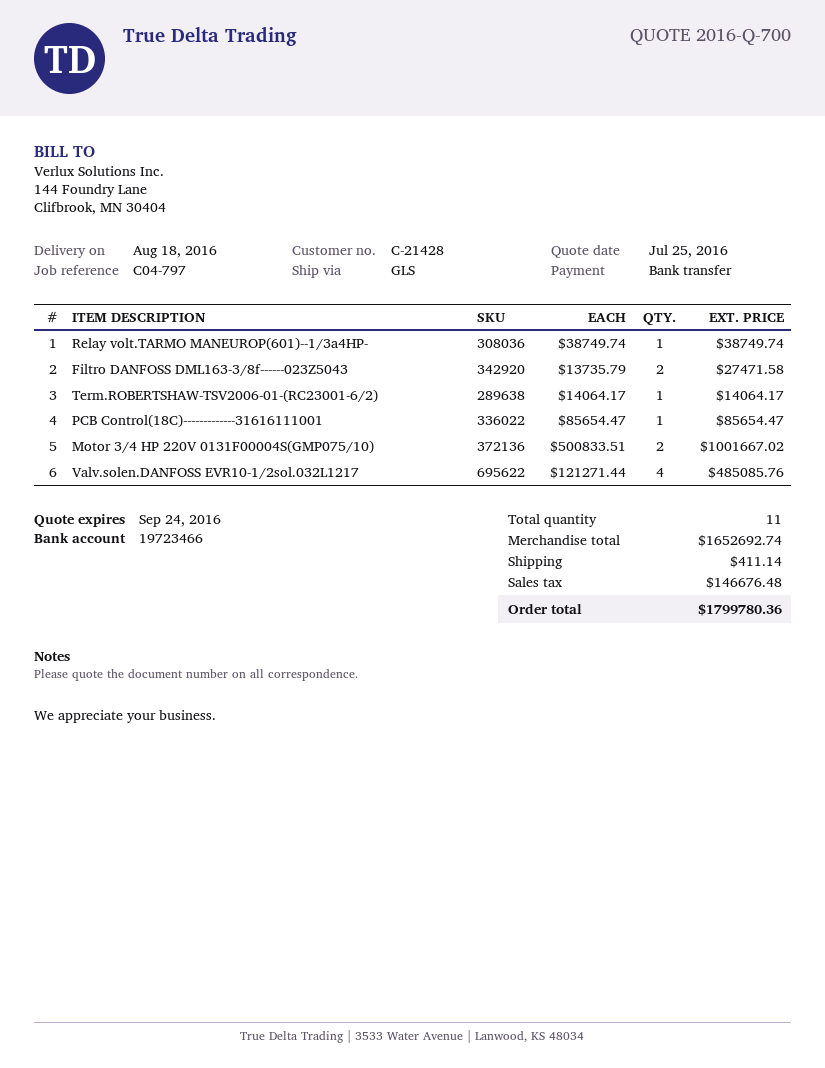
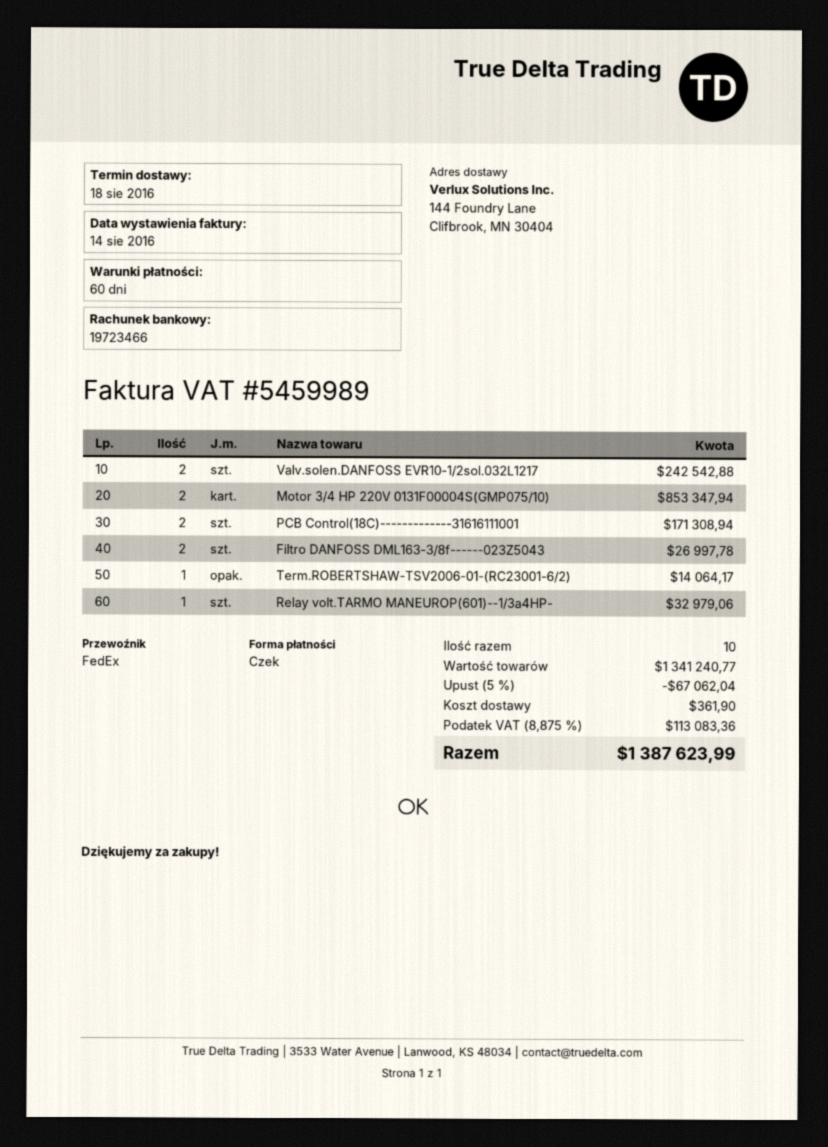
payment method: bank transfer -> cheque
shipping method: GLS -> FedEx
Relay volt.TARMO MANEUROP(601)--1/3a4HP-: 1 for 38749.74 -> 1 for 32979.06
Filtro DANFOSS DML163-3/8f------023Z5043: 2 for 27471.58 -> 2 for 26997.78
PCB Control(18C)-------------31616111001: 1 for 85654.47 -> 2 for 171308.94
Motor 3/4 HP 220V 0131F00004S(GMP075/10): 2 for 1001667.02 -> 2 for 853347.94
Valv.solen.DANFOSS EVR10-1/2sol.032L1217: 4 for 485085.76 -> 2 for 242542.88
total quantity: 11 -> 10
subtotal: 1652692.74 -> 1341240.77
discount: none -> 5% = 67062.04
shipping: 411.14 -> 361.90
tax: 146676.48 -> 113083.36
total: 1799780.36 -> 1387623.99

